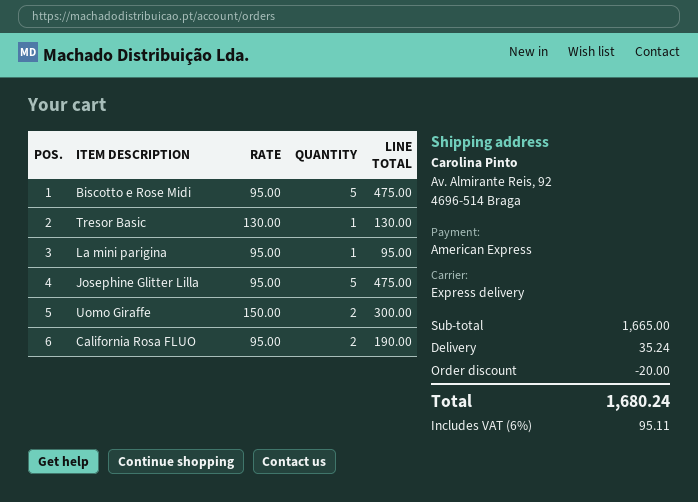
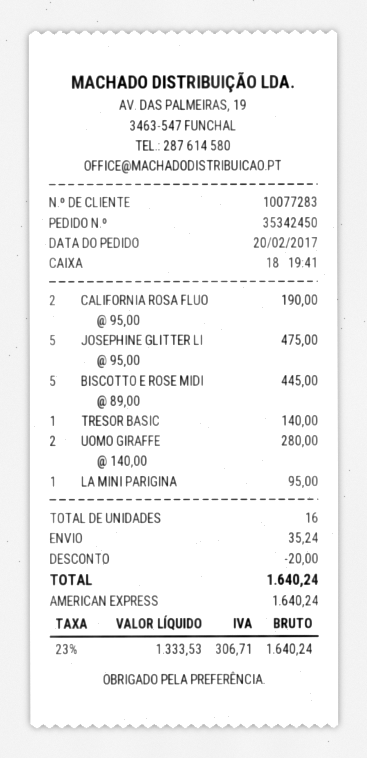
Biscotto e Rose Midi: 5 x 95.00 = 475.00 -> 5 x 89.00 = 445.00
Tresor Basic: 1 x 130.00 = 130.00 -> 1 x 140.00 = 140.00
Uomo Giraffe: 2 x 150.00 = 300.00 -> 2 x 140.00 = 280.00
tax: 6% = 95.11 -> 23% = 306.71
total: 1680.24 -> 1640.24

